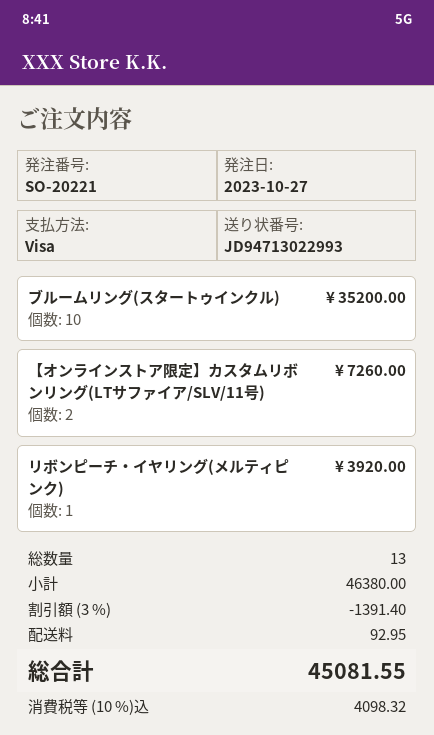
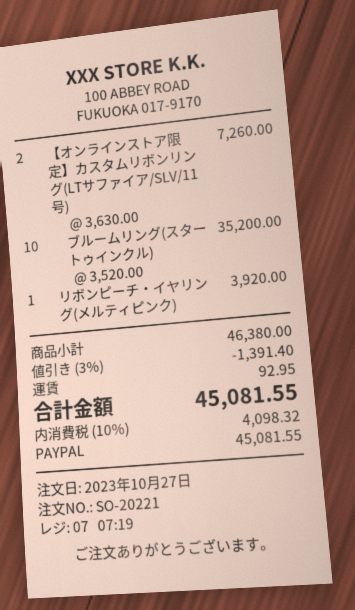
payment method: Visa -> PayPal

